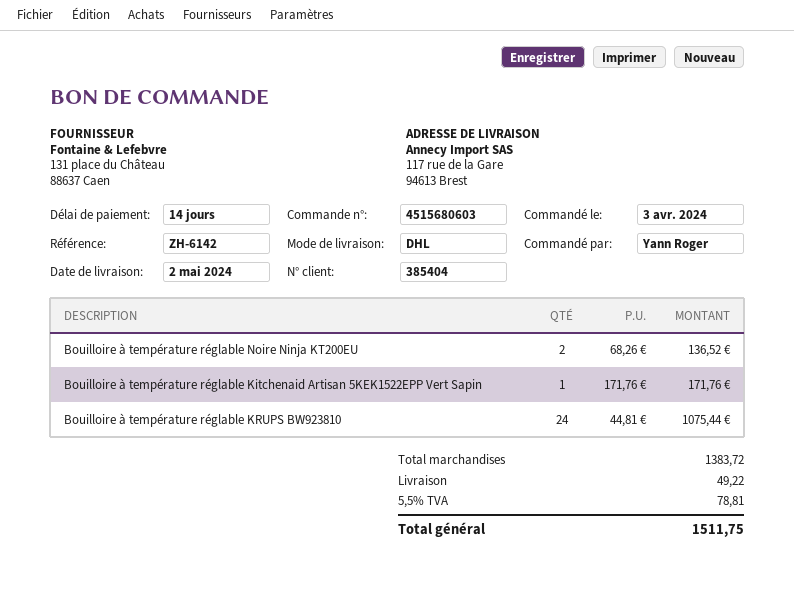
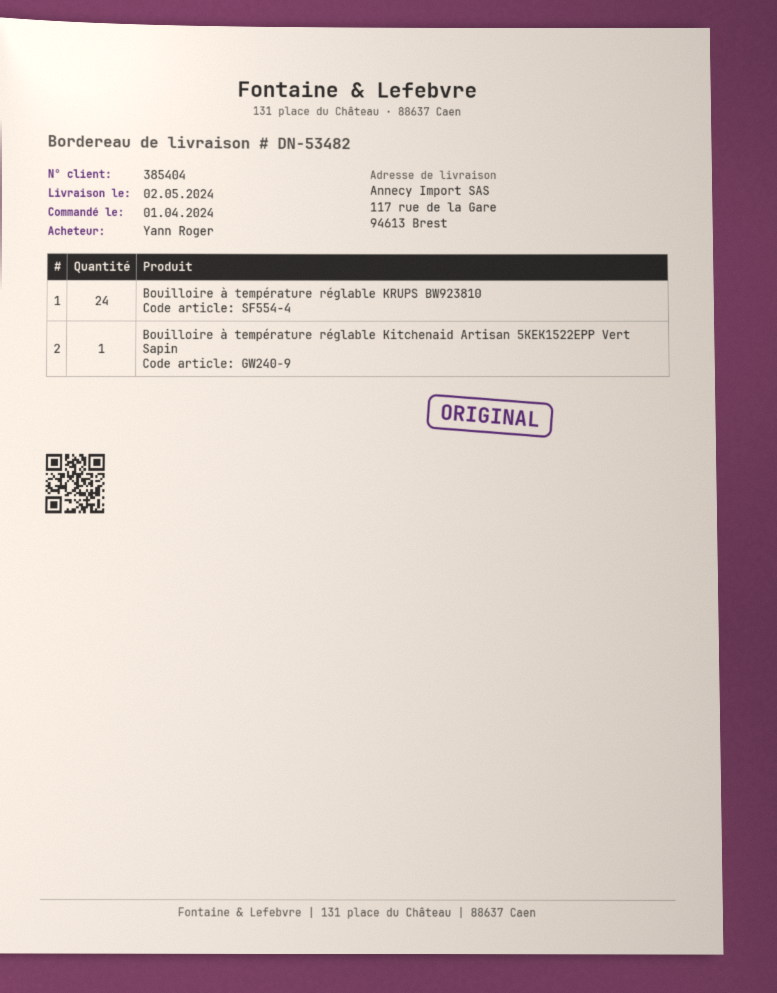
order date: 2024-04-03 -> 2024-04-01
Bouilloire à température réglable Noire Ninja KT200EU: 2 -> none

